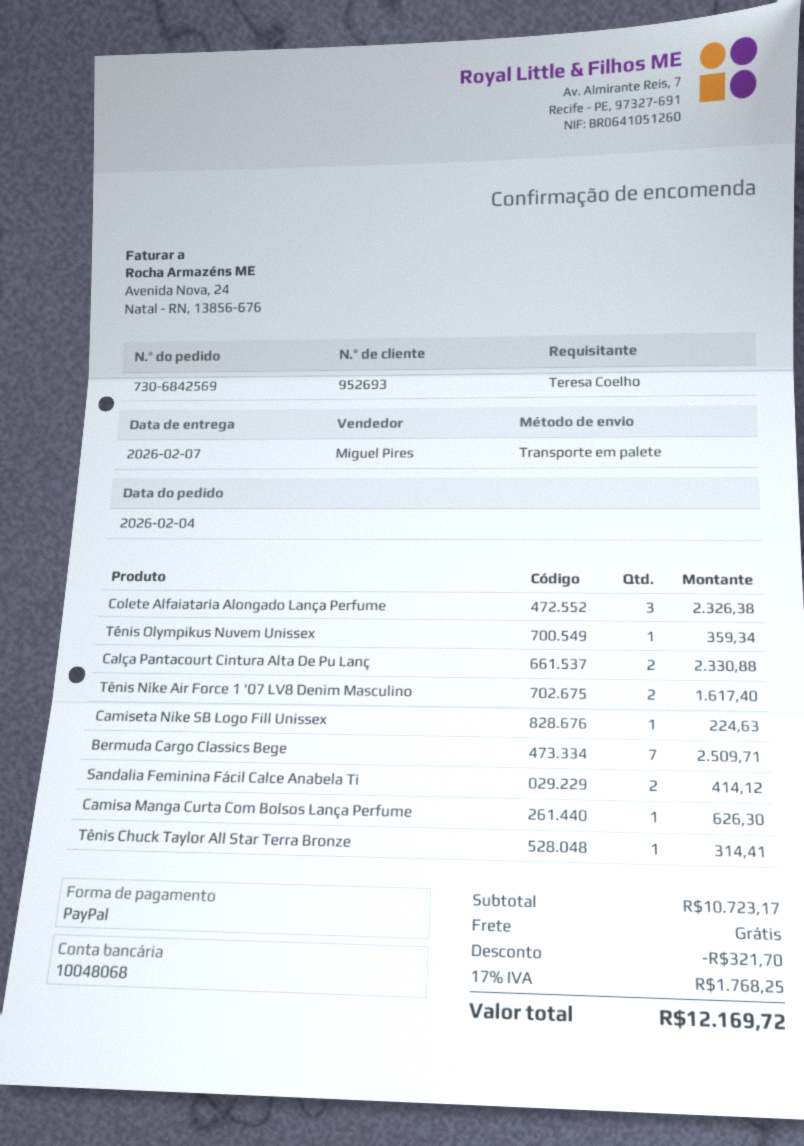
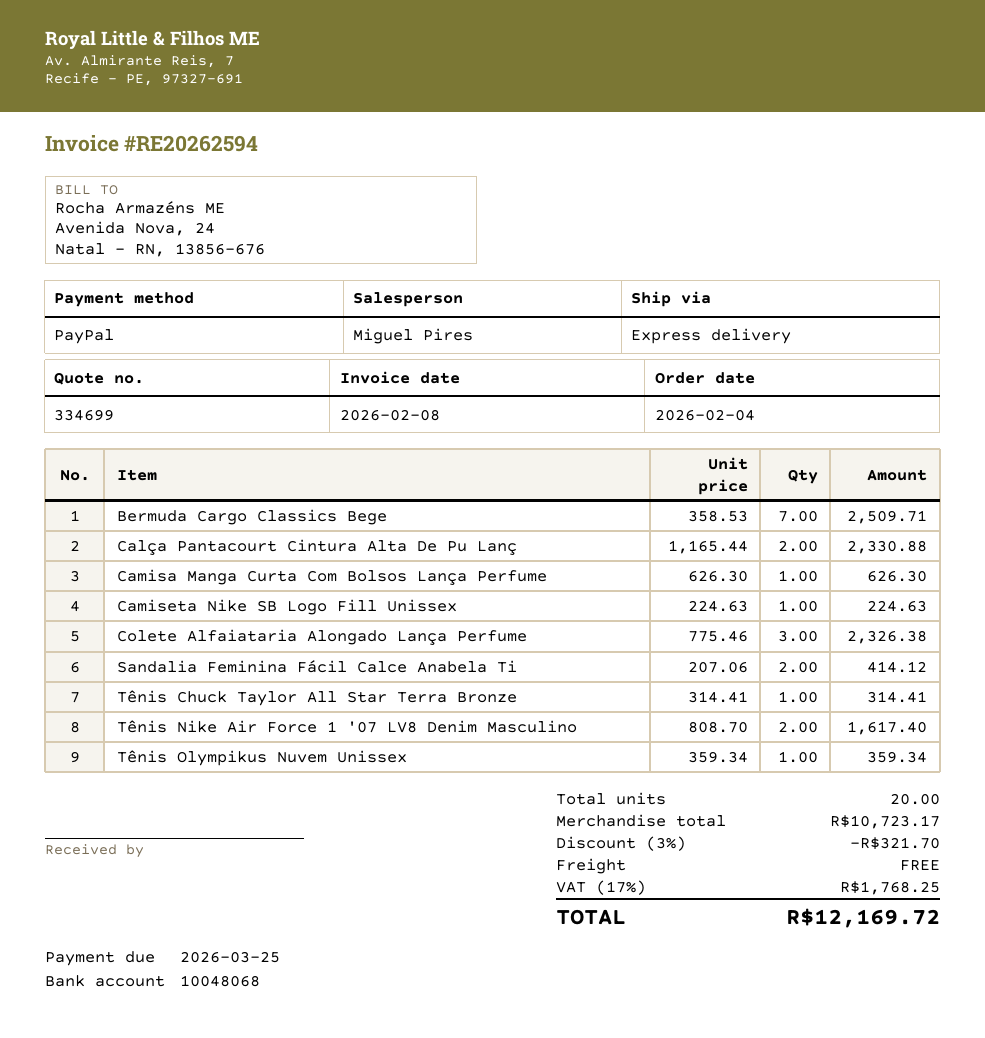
shipping method: pallet freight -> express

